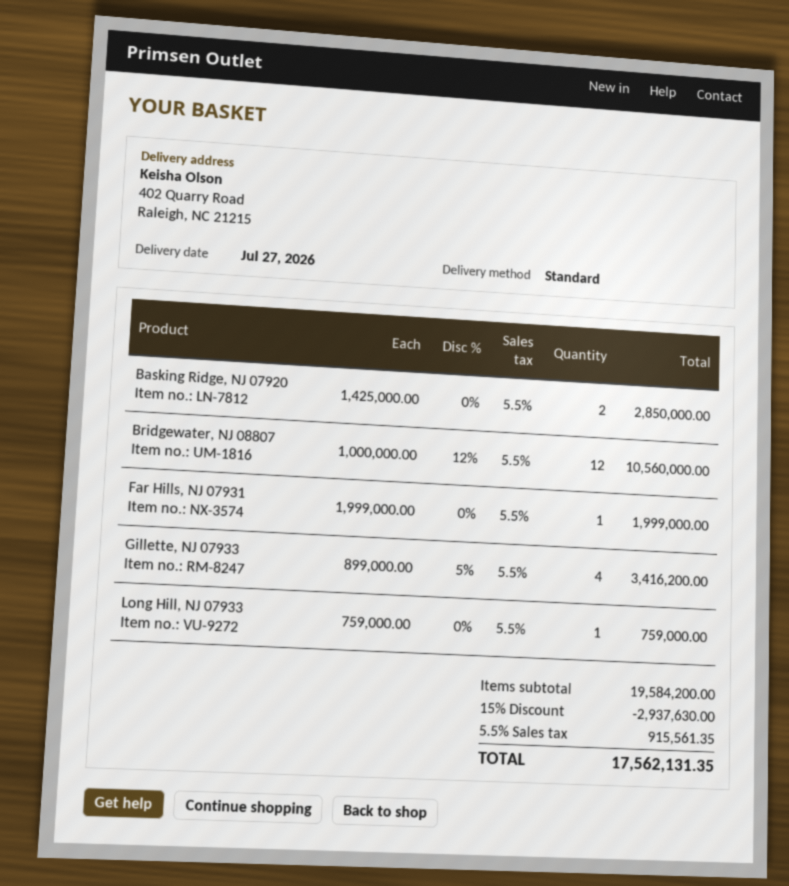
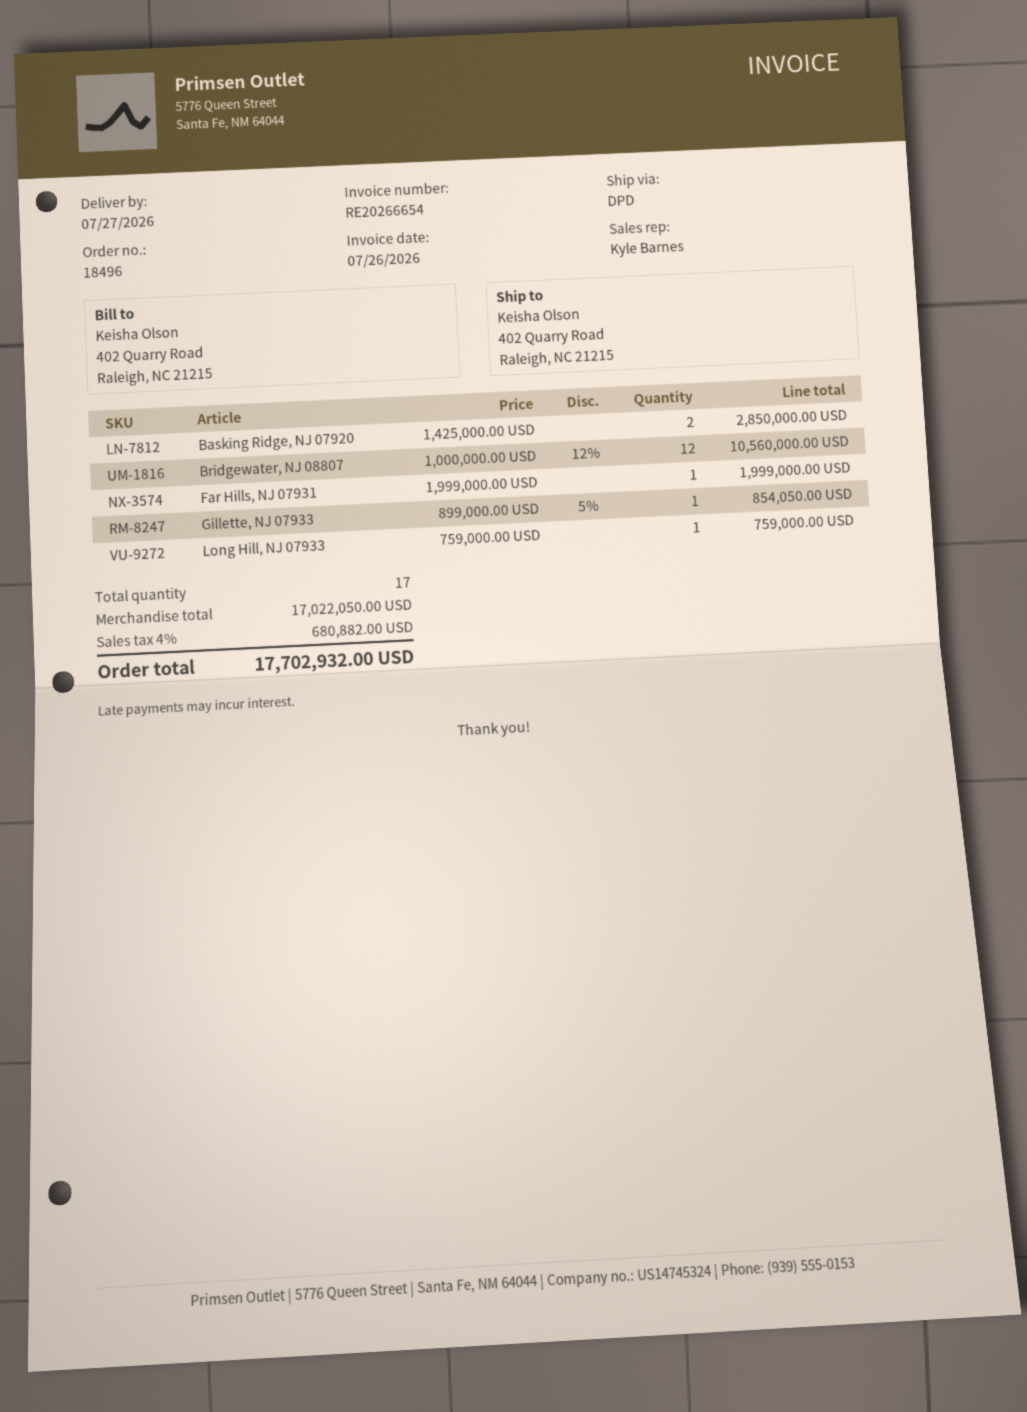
shipping method: standard -> DPD
Gillette, NJ 07933: 4 x 899000.00 - 5% = 3416200.00 -> 1 x 899000.00 - 5% = 854050.00
subtotal: 19584200.00 -> 17022050.00
discount: 15% = 2937630.00 -> none
tax: 5.5% = 915561.35 -> 4% = 680882.00
total: 17562131.35 -> 17702932.00

